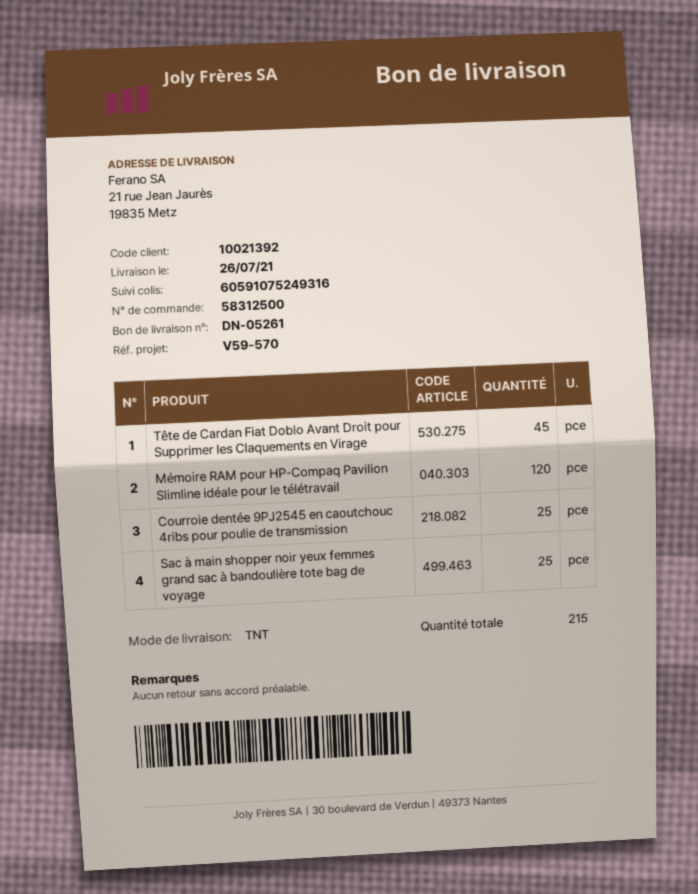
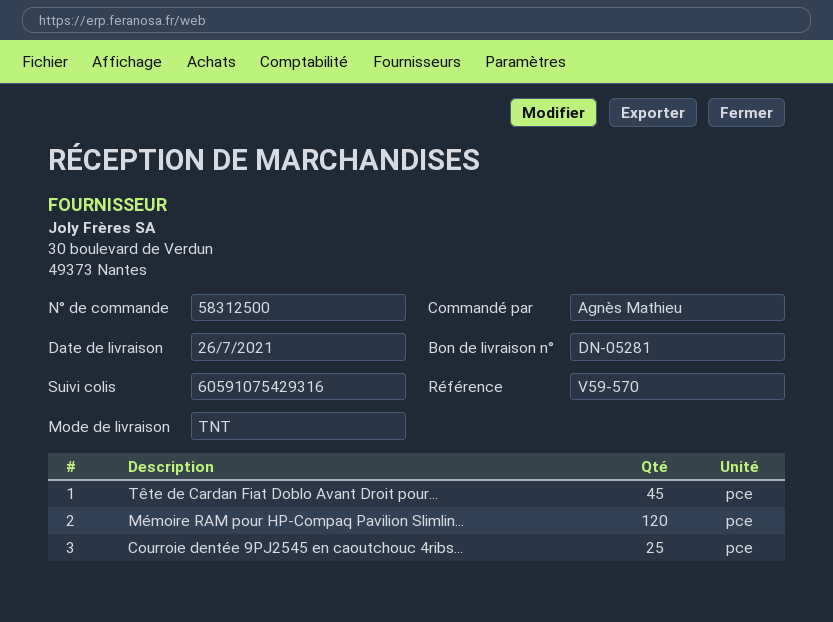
delivery note number: DN-05261 -> DN-05281
tracking number: 60591075249316 -> 60591075429316
Sac à main shopper noir yeux femmes grand sac à bandoulière tote bag de voyage: 25 -> none

